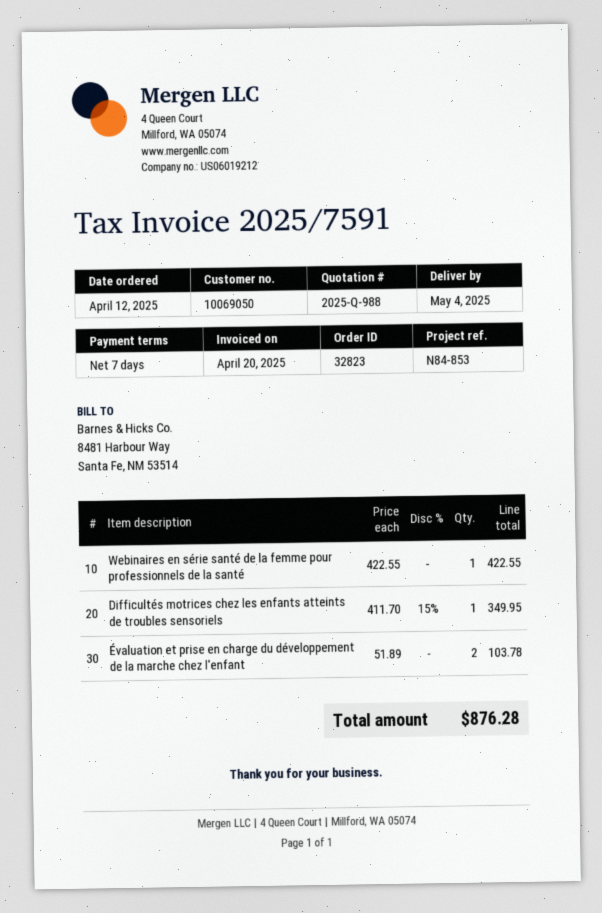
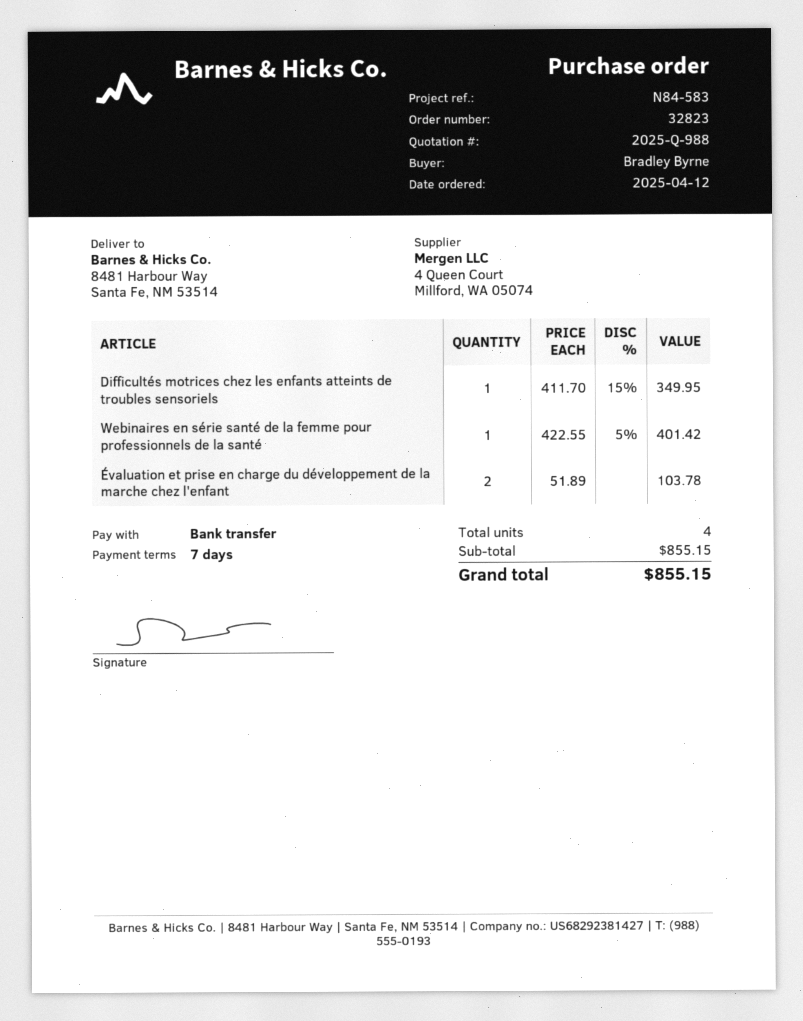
reference: N84-853 -> N84-583
Webinaires en série santé de la femme pour professionnels de la santé: 1 x 422.55 = 422.55 -> 1 x 422.55 - 5% = 401.42
total: 876.28 -> 855.15

